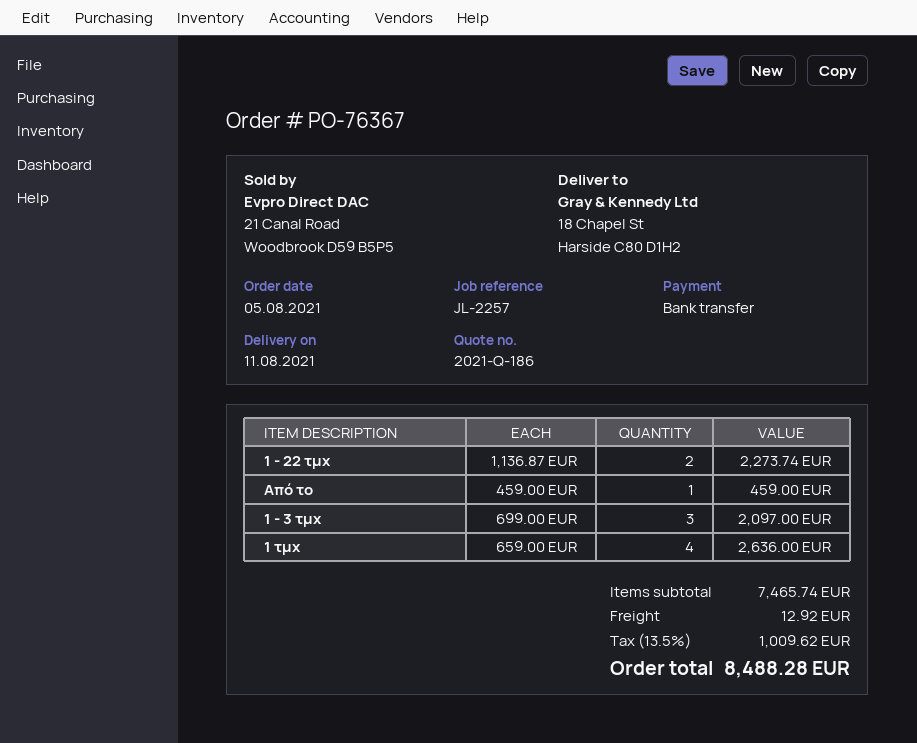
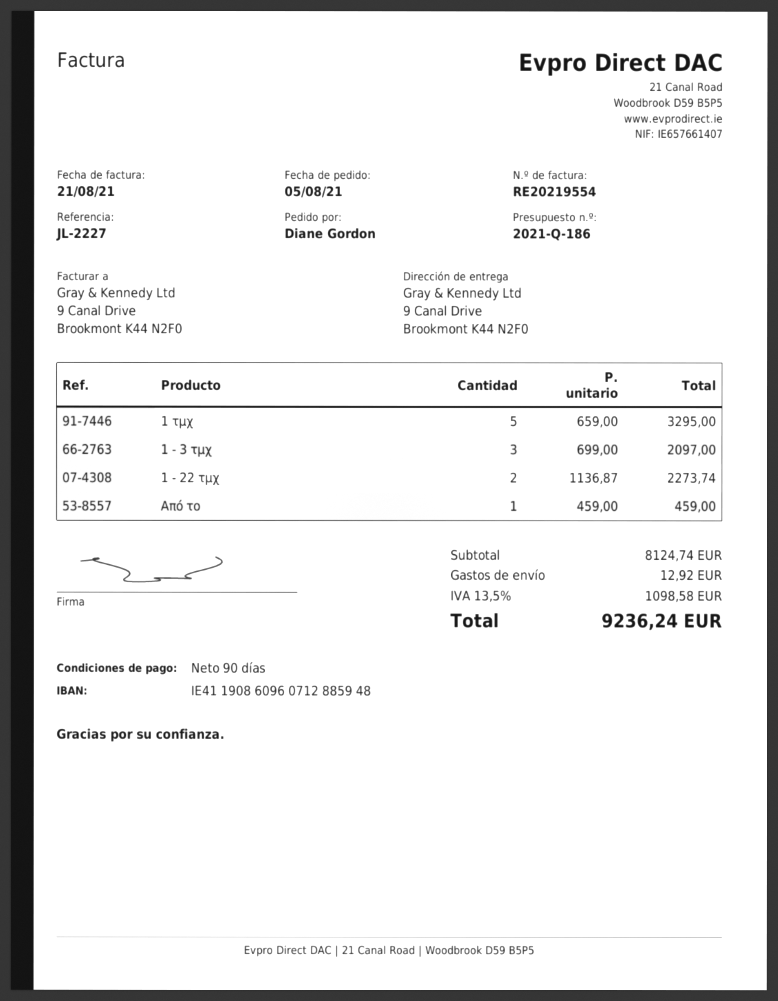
reference: JL-2257 -> JL-2227
ship to: 18 Chapel St, Harside C80 D1H2 -> 9 Canal Drive, Brookmont K44 N2F0
1 τμχ: 4 x 659.00 = 2636.00 -> 5 x 659.00 = 3295.00
subtotal: 7465.74 -> 8124.74
tax: 13.5% = 1009.62 -> 13.5% = 1098.58
total: 8488.28 -> 9236.24

